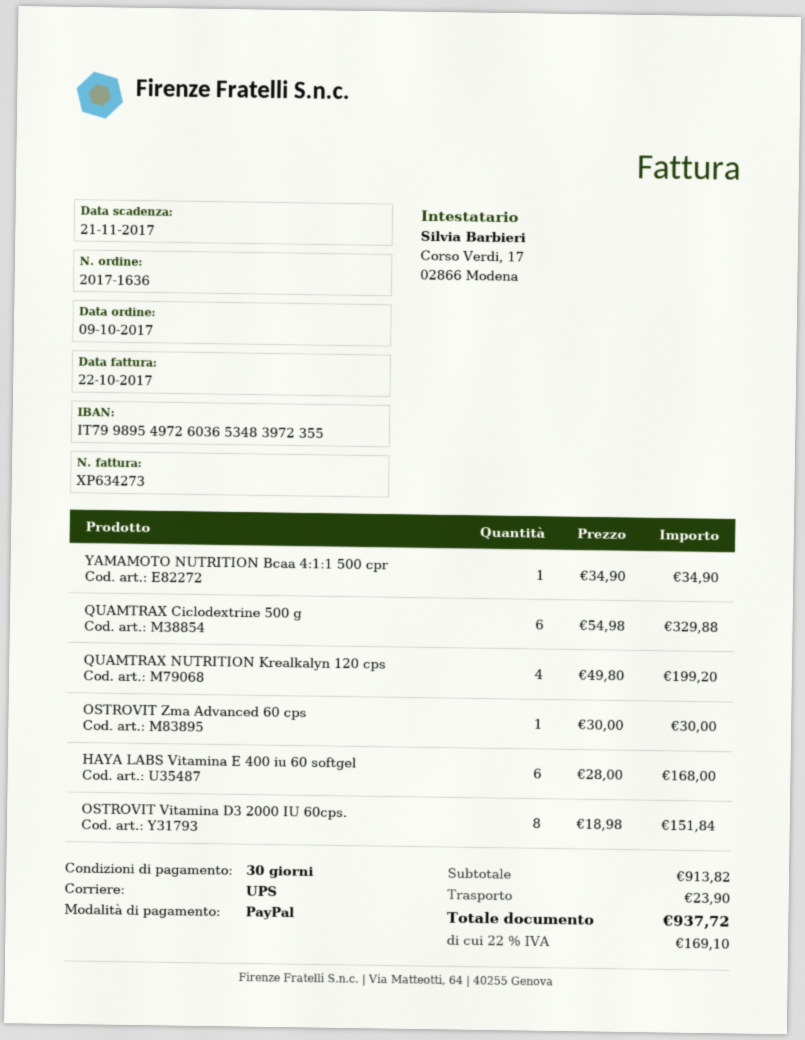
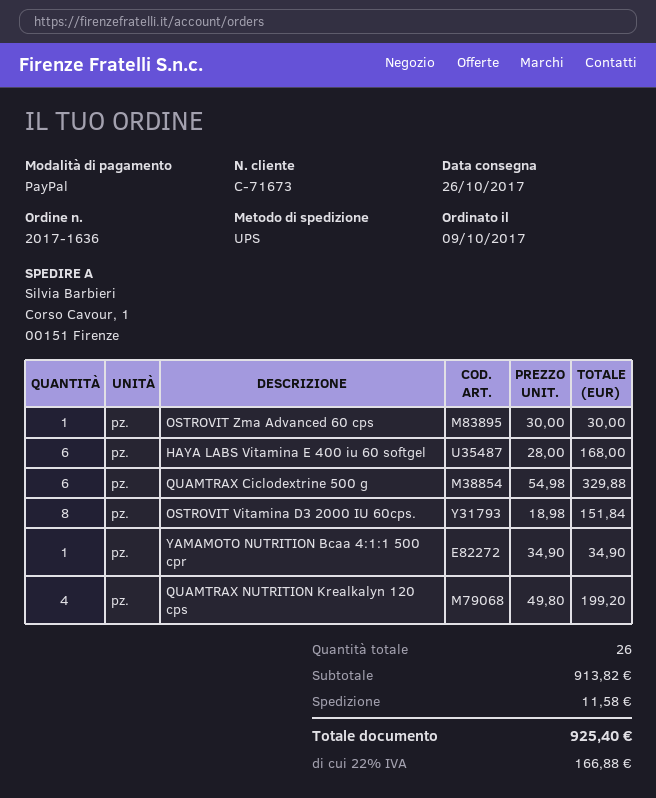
shipping: 23.90 -> 11.58
tax: 22% = 169.10 -> 22% = 166.88
total: 937.72 -> 925.40

